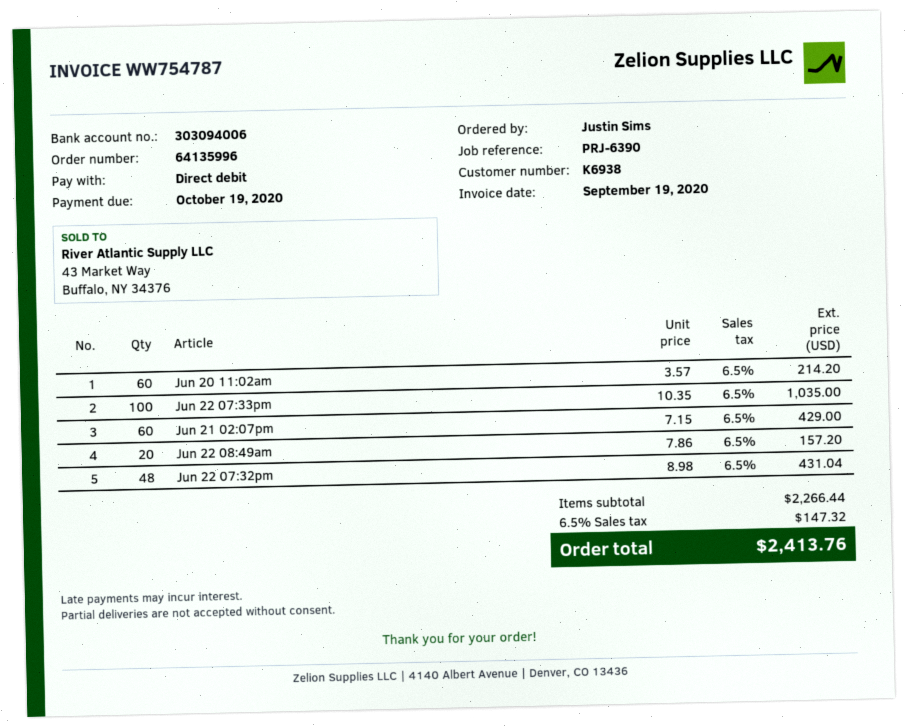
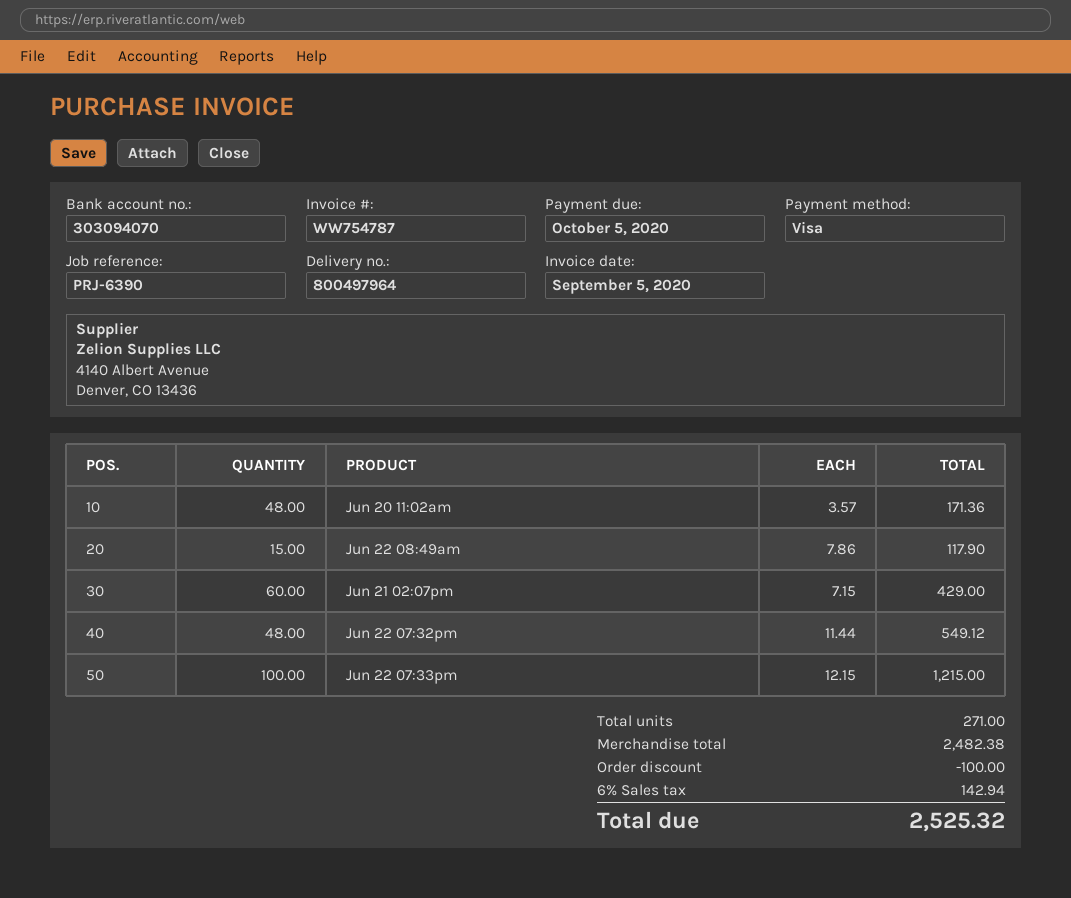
invoice date: 2020-09-19 -> 2020-09-05
due date: 2020-10-19 -> 2020-10-05
payment method: direct debit -> Visa
bank account: 303094006 -> 303094070
Jun 20 11:02am: 60 x 3.57 = 214.20 -> 48 x 3.57 = 171.36
Jun 22 07:33pm: 100 x 10.35 = 1035.00 -> 100 x 12.15 = 1215.00
Jun 22 08:49am: 20 x 7.86 = 157.20 -> 15 x 7.86 = 117.90
Jun 22 07:32pm: 48 x 8.98 = 431.04 -> 48 x 11.44 = 549.12
subtotal: 2266.44 -> 2482.38
discount: none -> 100.00
tax: 6.5% = 147.32 -> 6% = 142.94
total: 2413.76 -> 2525.32

